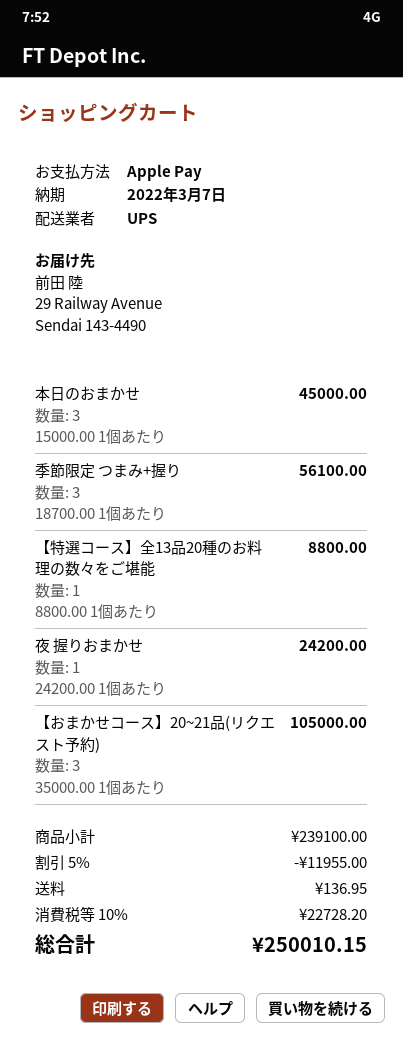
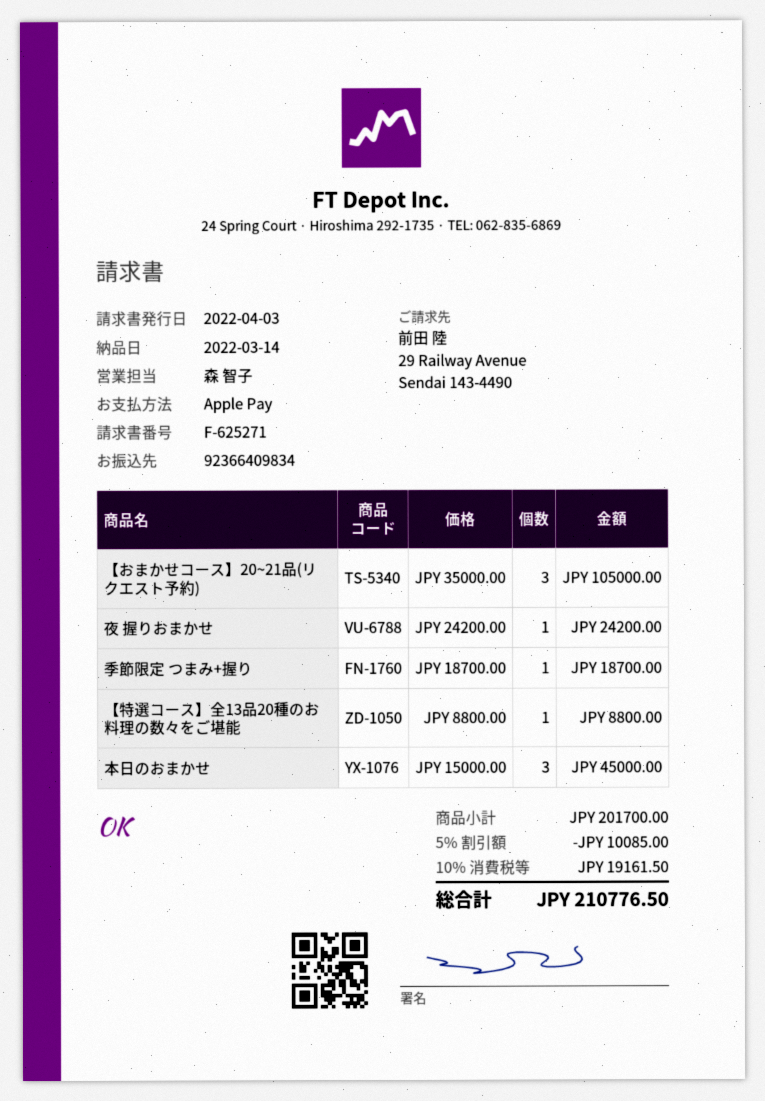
delivery date: 2022-03-07 -> 2022-03-14
季節限定 つまみ+握り: 3 x 18700.00 = 56100.00 -> 1 x 18700.00 = 18700.00
subtotal: 239100.00 -> 201700.00
discount: 5% = 11955.00 -> 5% = 10085.00
shipping: 136.95 -> none
tax: 10% = 22728.20 -> 10% = 19161.50
total: 250010.15 -> 210776.50

